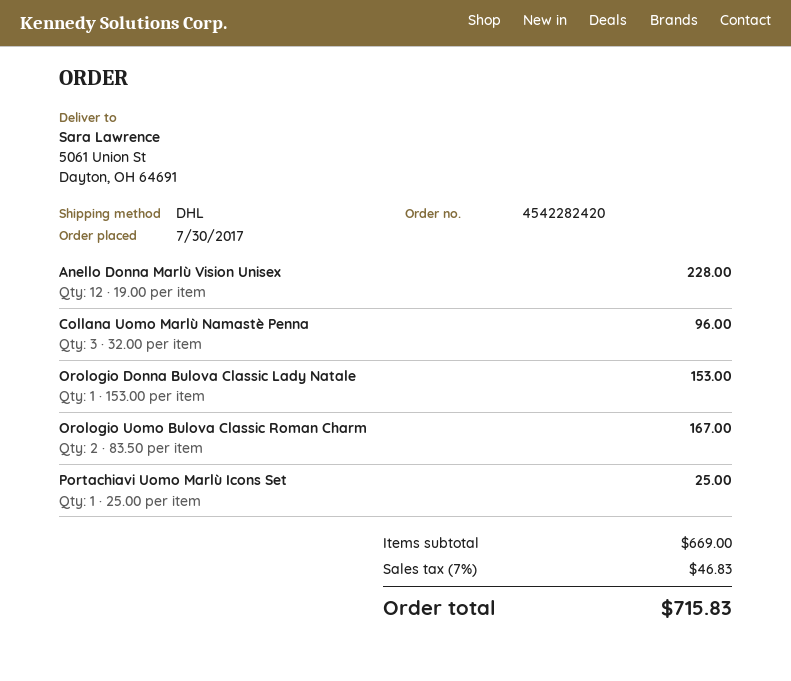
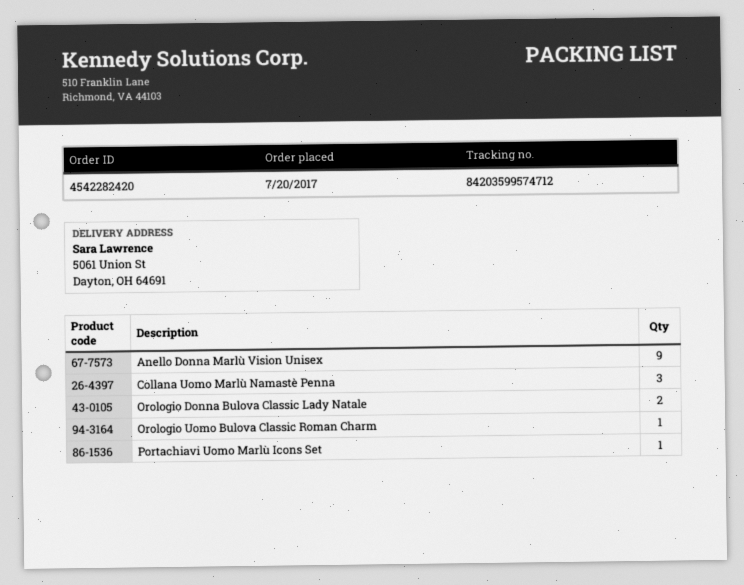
order date: 2017-07-30 -> 2017-07-20
Anello Donna Marlù Vision Unisex: 12 -> 9
Orologio Donna Bulova Classic Lady Natale: 1 -> 2
Orologio Uomo Bulova Classic Roman Charm: 2 -> 1

